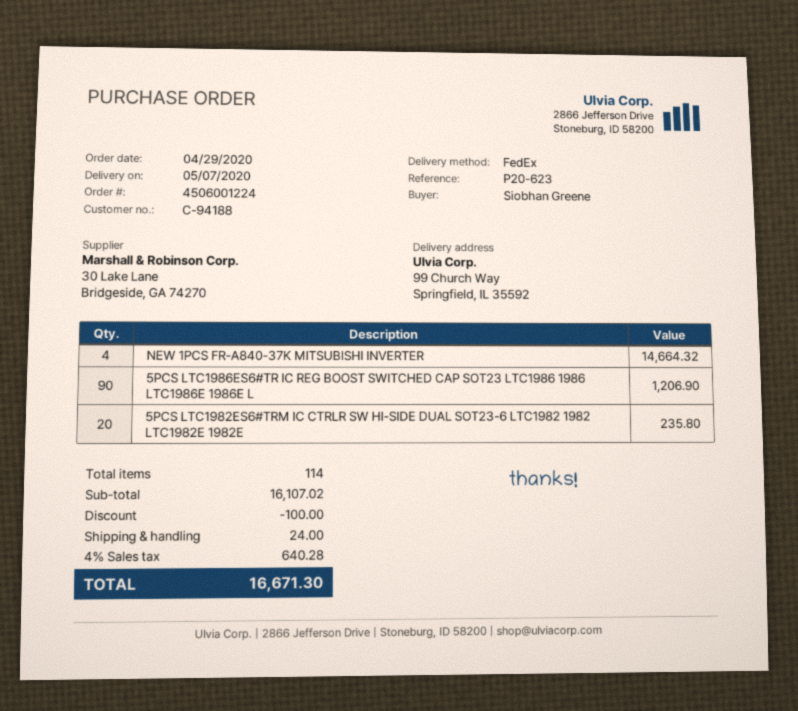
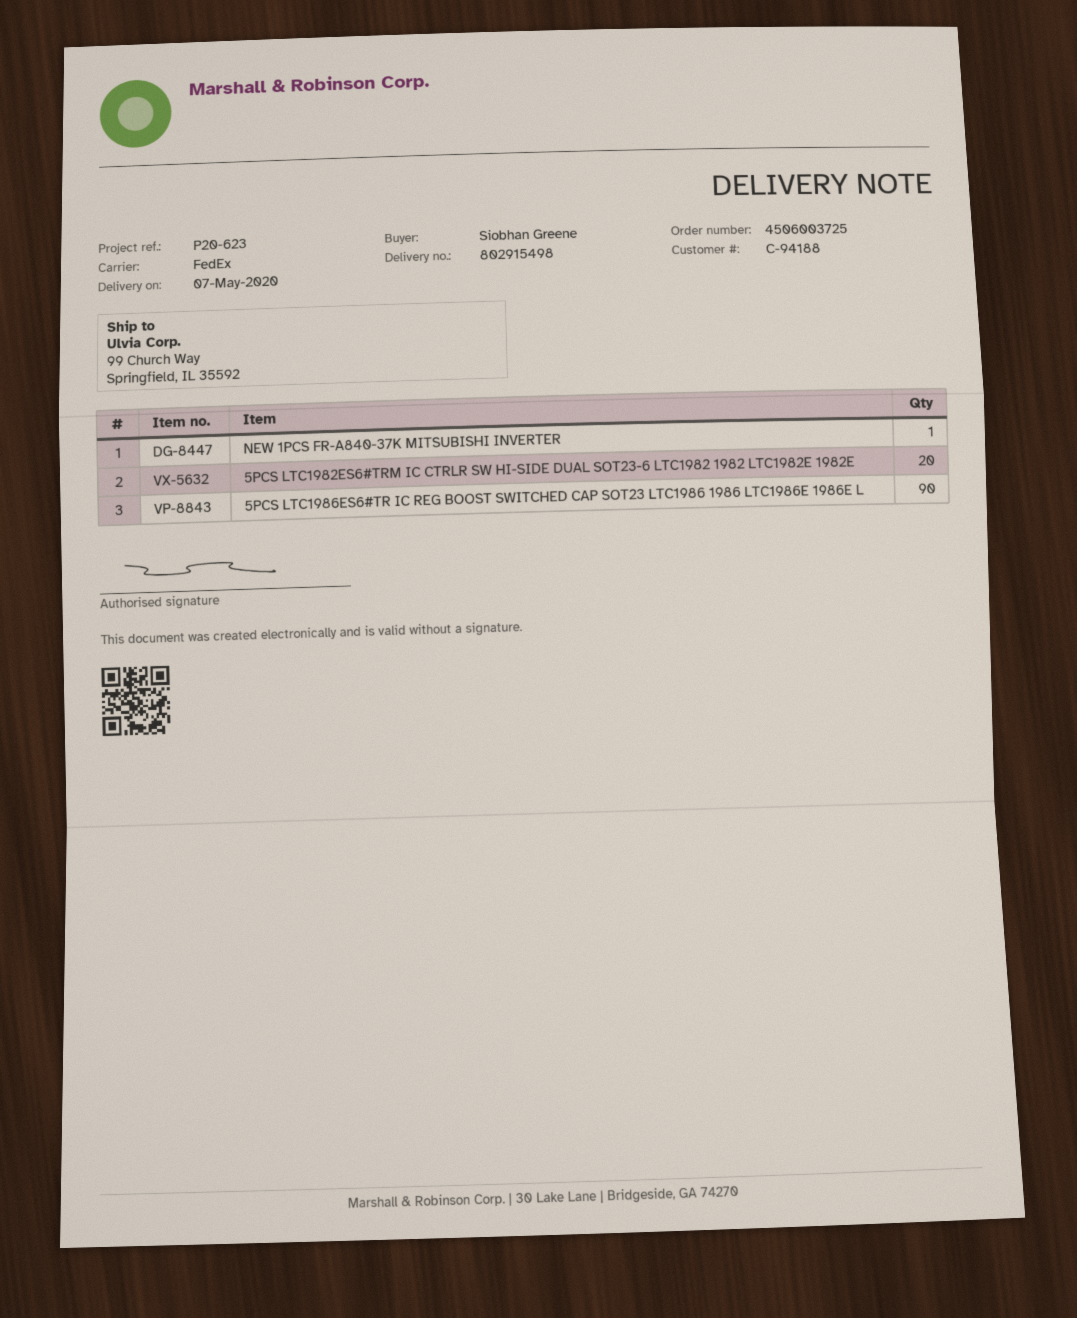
order number: 4506001224 -> 4506003725
NEW 1PCS FR-A840-37K MITSUBISHI INVERTER: 4 -> 1

